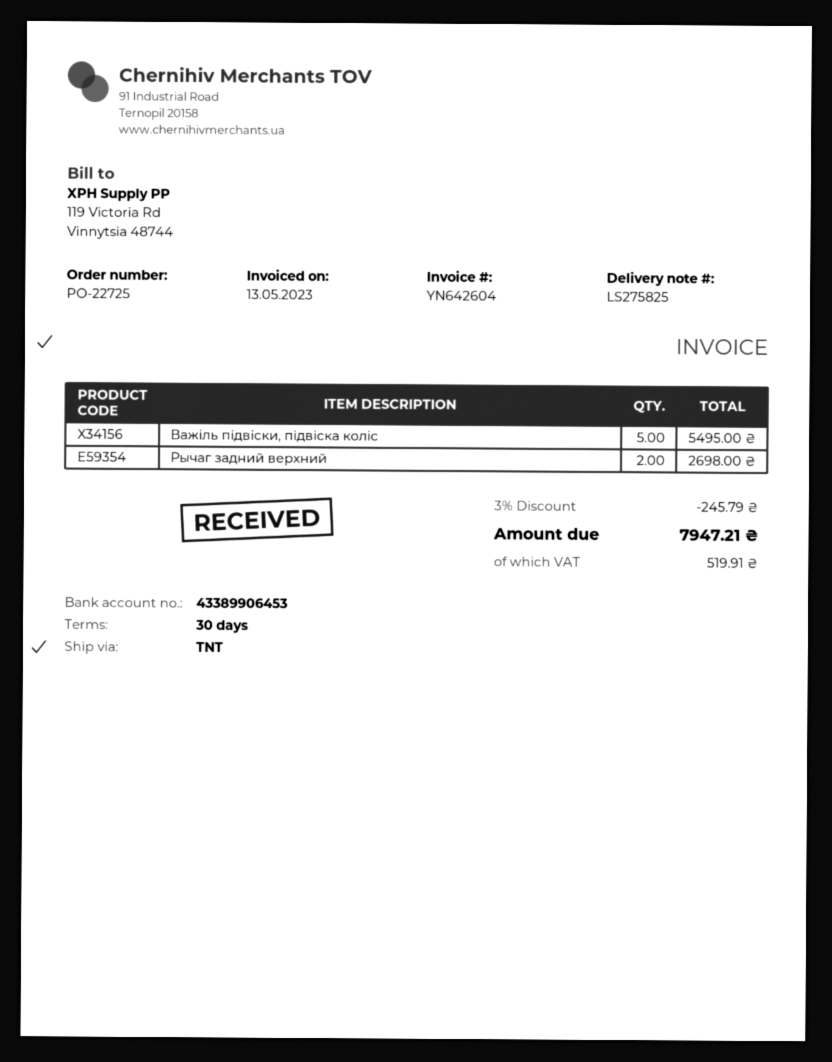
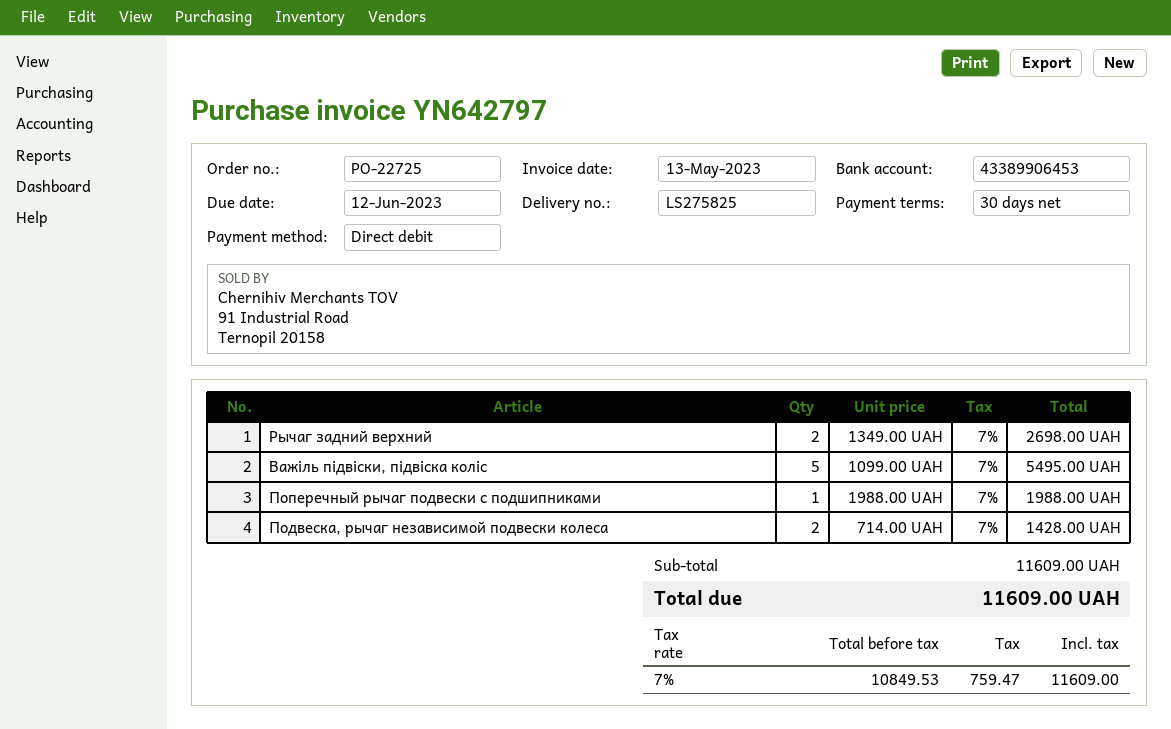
invoice number: YN642604 -> YN642797
Поперечный рычаг подвески с подшипниками: none -> 1 for 1988.00
Подвеска, рычаг независимой подвески колеса: none -> 2 for 1428.00
discount: 3% = 245.79 -> none
tax: 519.91 -> 759.47
total: 7947.21 -> 11609.00

